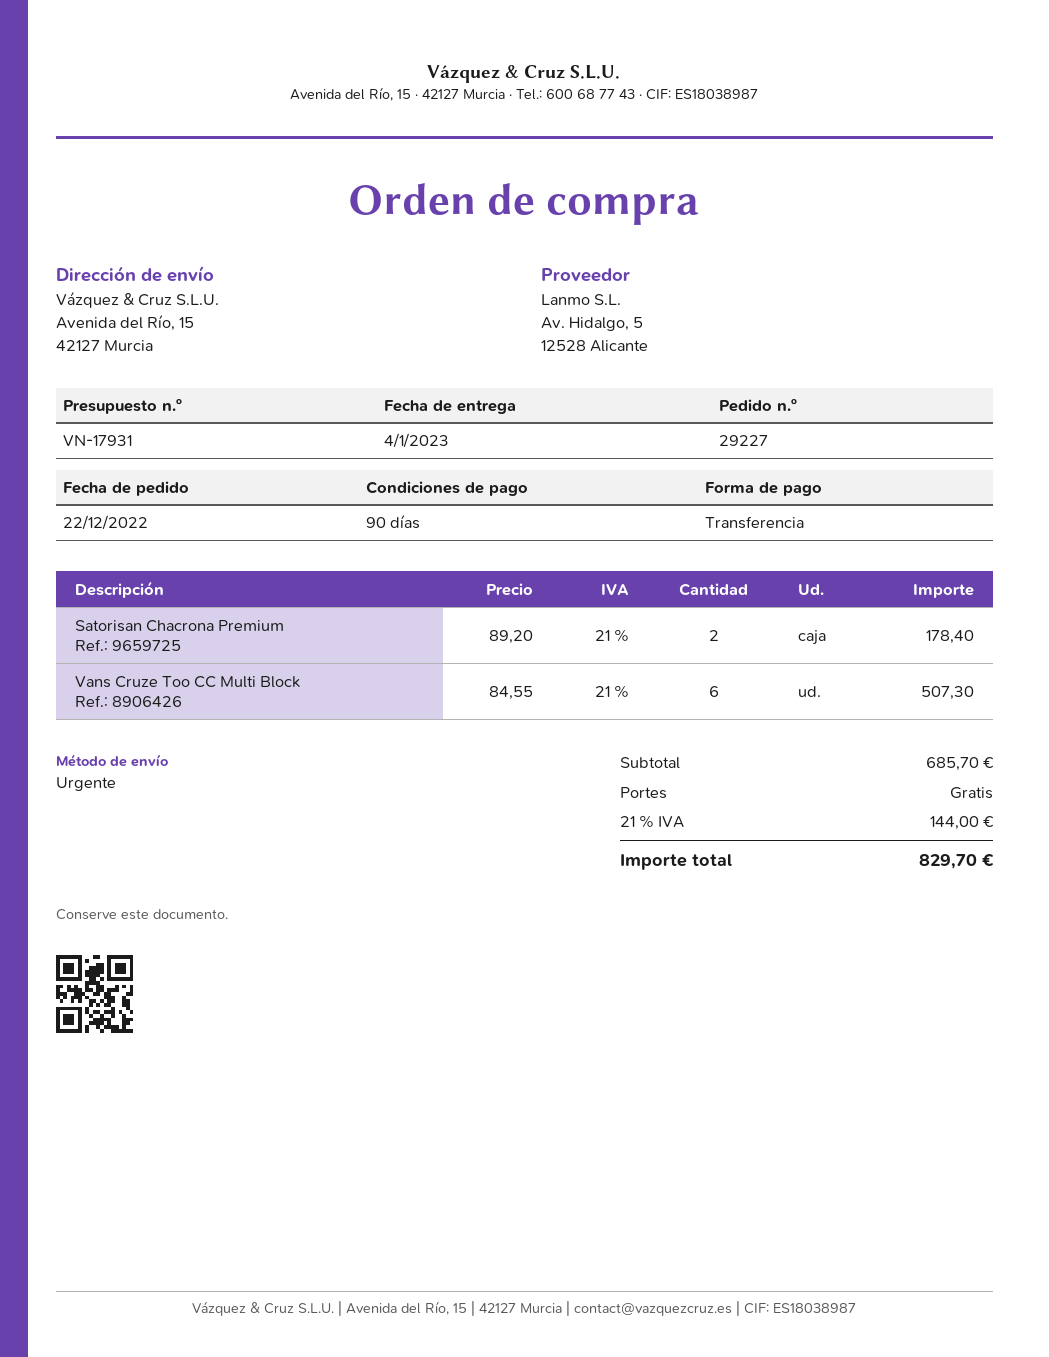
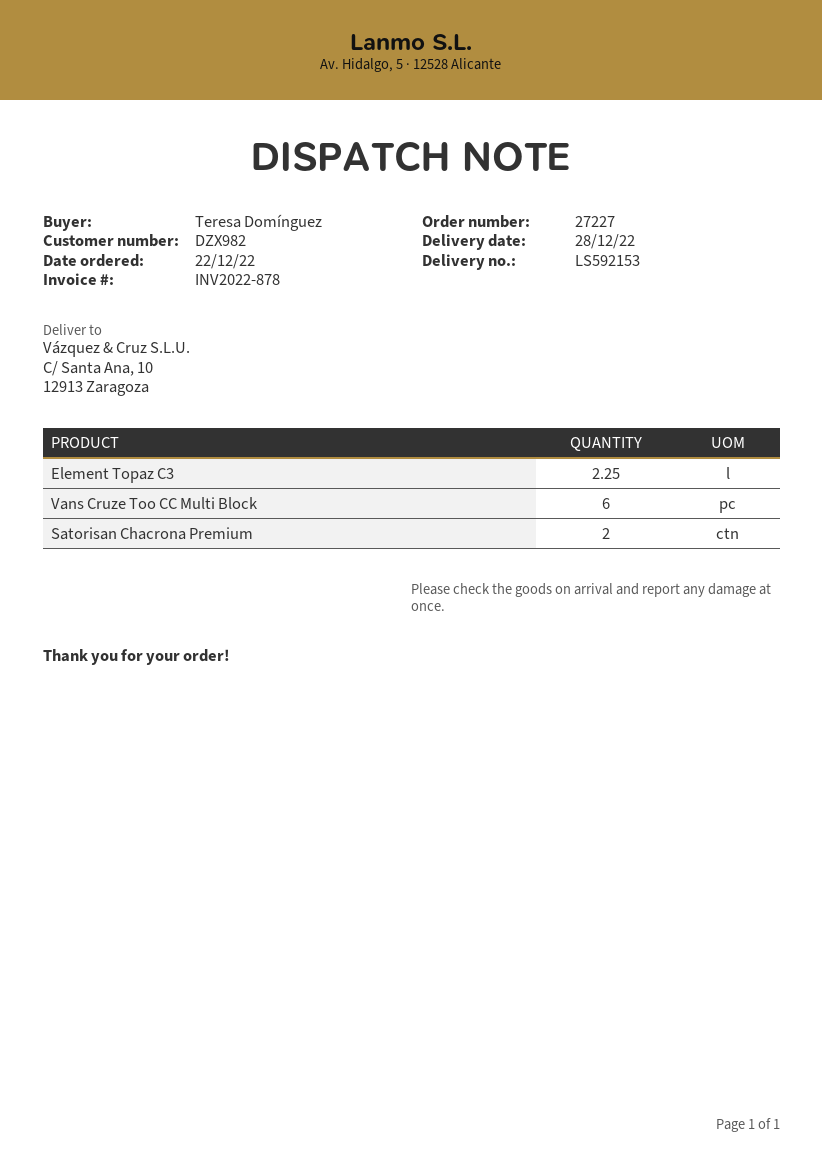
order number: 29227 -> 27227
delivery date: 2023-01-04 -> 2022-12-28
ship to: Avenida del Río, 15, 42127 Murcia -> C/ Santa Ana, 10, 12913 Zaragoza
Element Topaz C3: none -> 2.25

